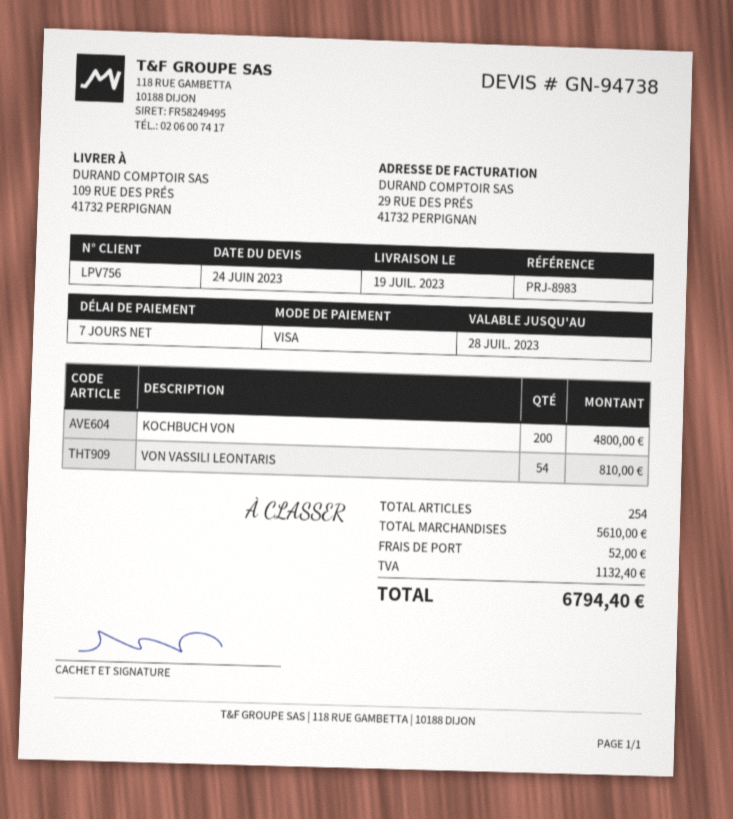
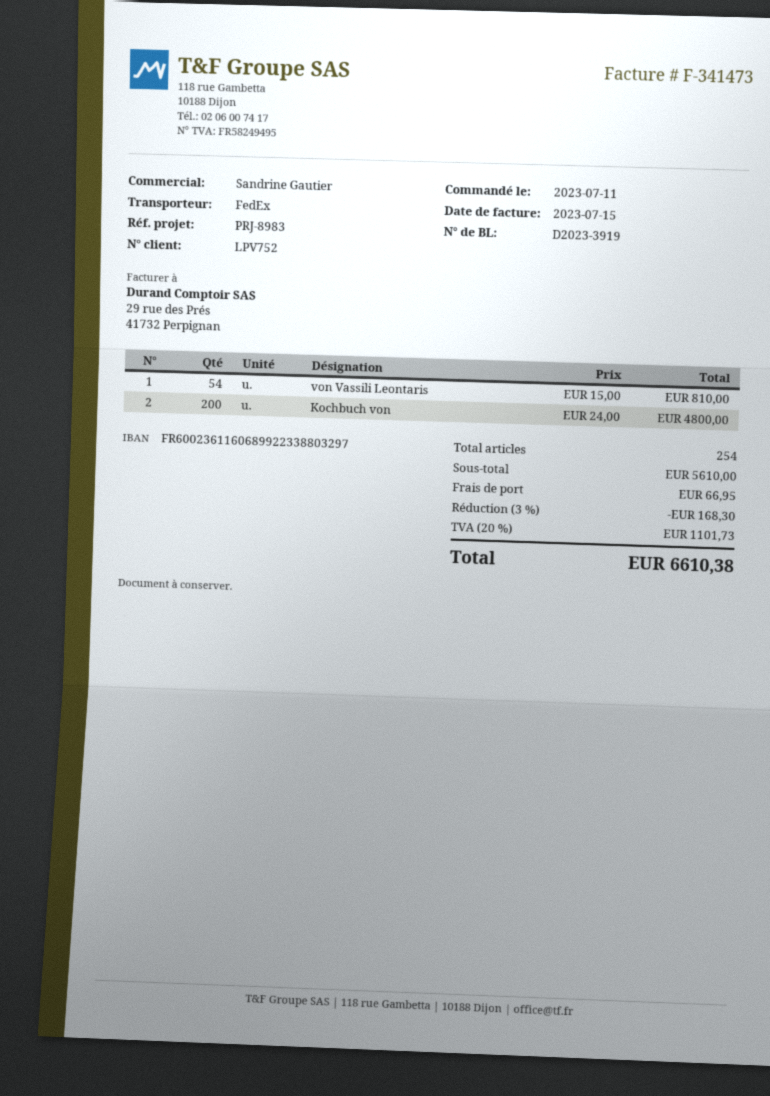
customer number: LPV756 -> LPV752
discount: none -> 3% = 168.30
shipping: 52.00 -> 66.95
tax: 1132.40 -> 1101.73
total: 6794.40 -> 6610.38

